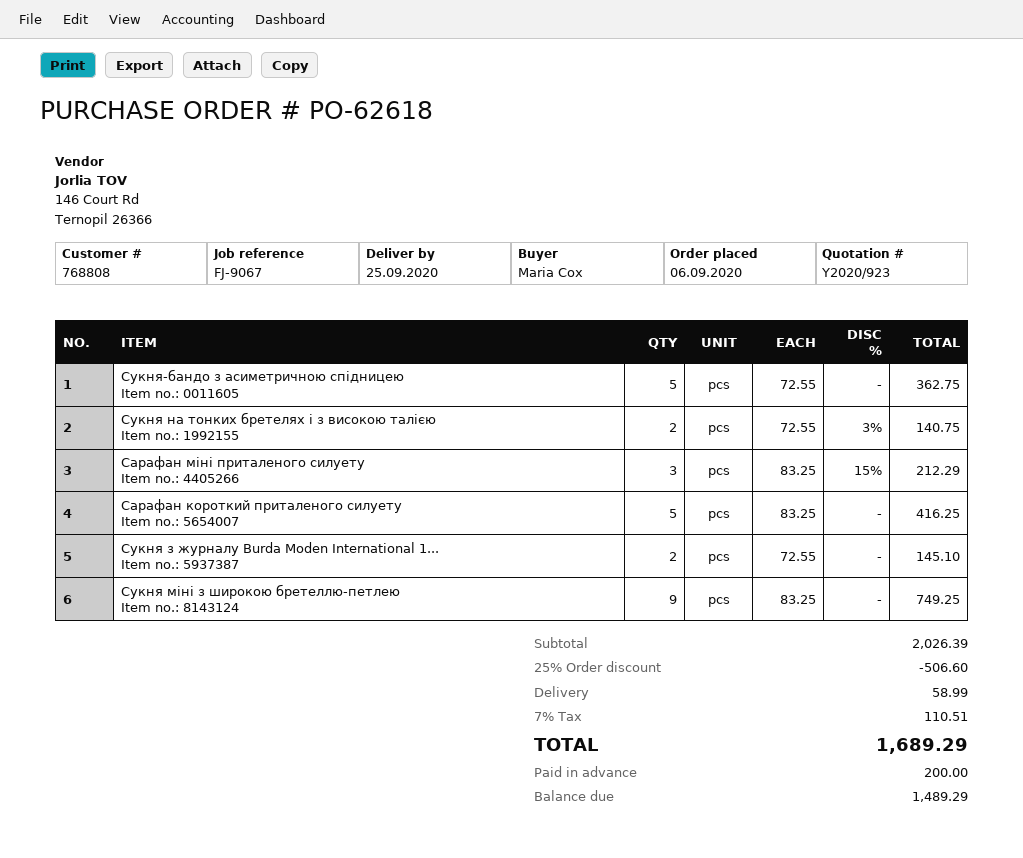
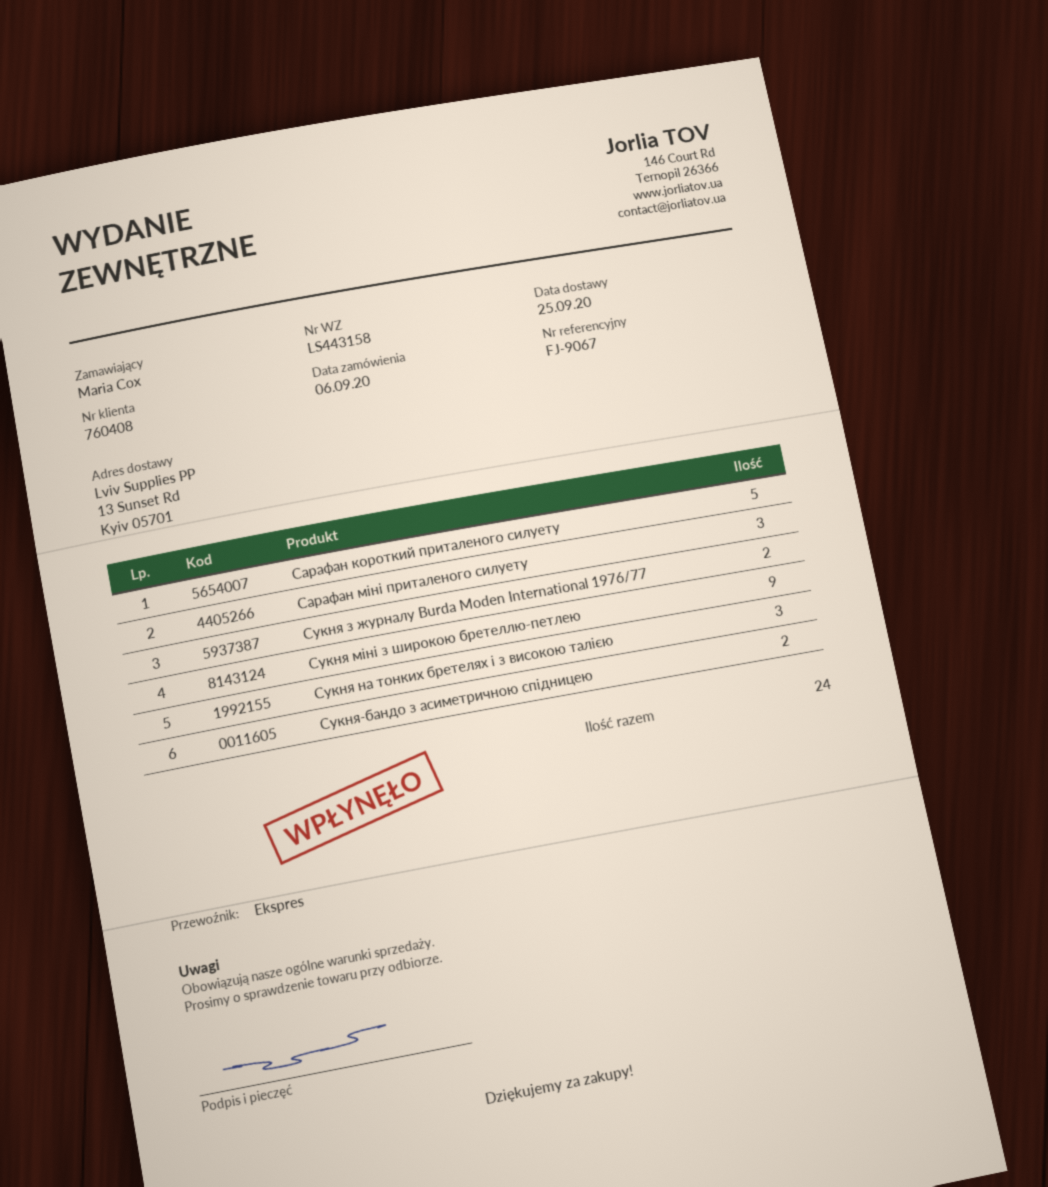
customer number: 768808 -> 760408
Сукня-бандо з асиметричною спідницею: 5 -> 2
Сукня на тонких бретелях і з високою талією: 2 -> 3

